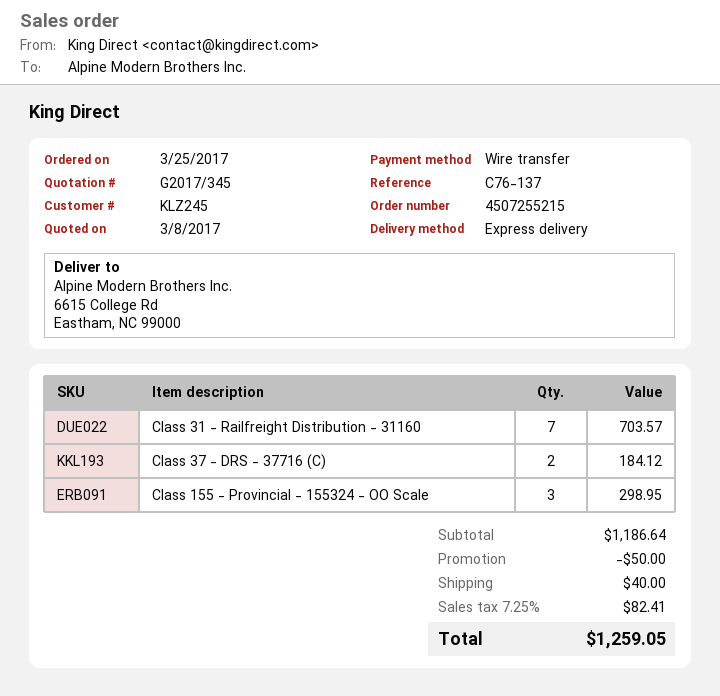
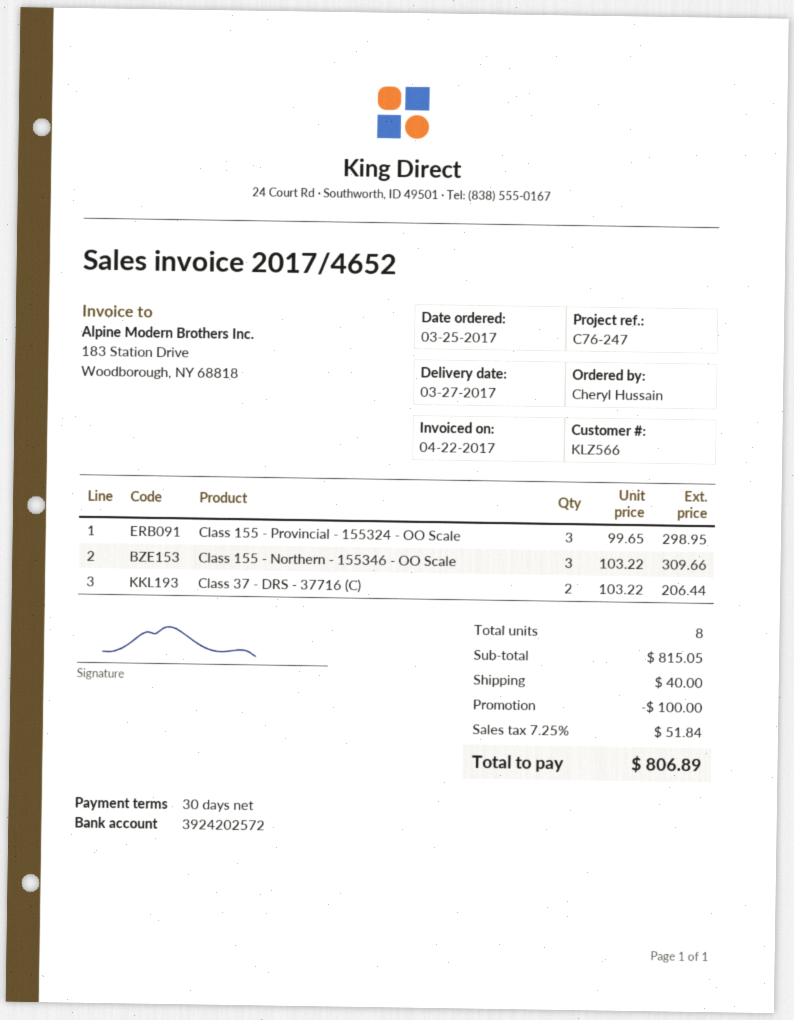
customer number: KLZ245 -> KLZ566
reference: C76-137 -> C76-247
Class 31 - Railfreight Distribution - 31160: 7 for 703.57 -> none
Class 37 - DRS - 37716 (C): 2 for 184.12 -> 2 for 206.44
Class 155 - Northern - 155346 - OO Scale: none -> 3 for 309.66
subtotal: 1186.64 -> 815.05
discount: 50.00 -> 100.00
tax: 7.25% = 82.41 -> 7.25% = 51.84
total: 1259.05 -> 806.89

